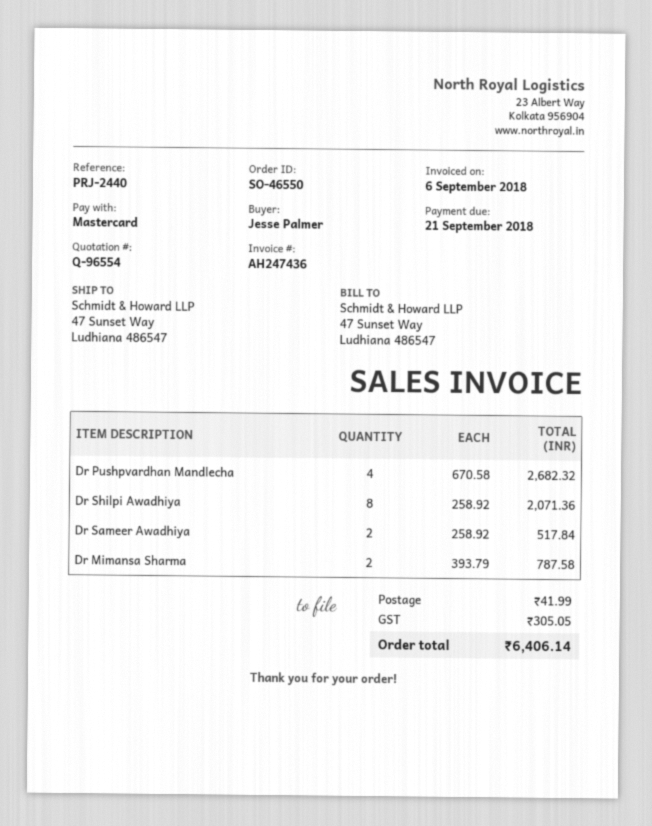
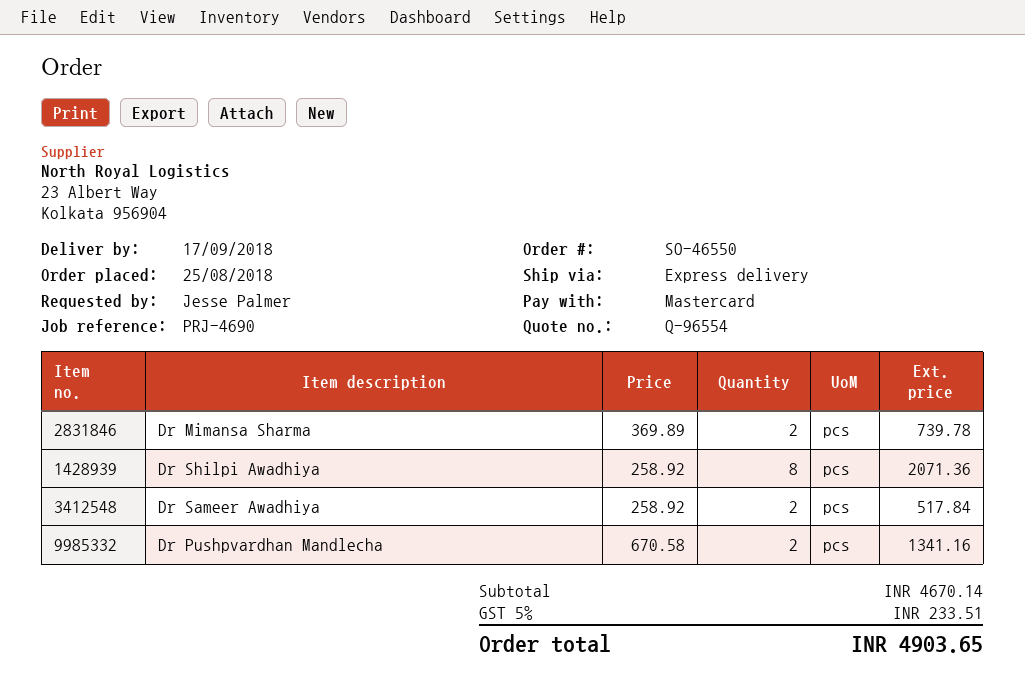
reference: PRJ-2440 -> PRJ-4690
Dr Pushpvardhan Mandlecha: 4 x 670.58 = 2682.32 -> 2 x 670.58 = 1341.16
Dr Mimansa Sharma: 2 x 393.79 = 787.58 -> 2 x 369.89 = 739.78
shipping: 41.99 -> none
tax: 305.05 -> 233.51
total: 6406.14 -> 4903.65

